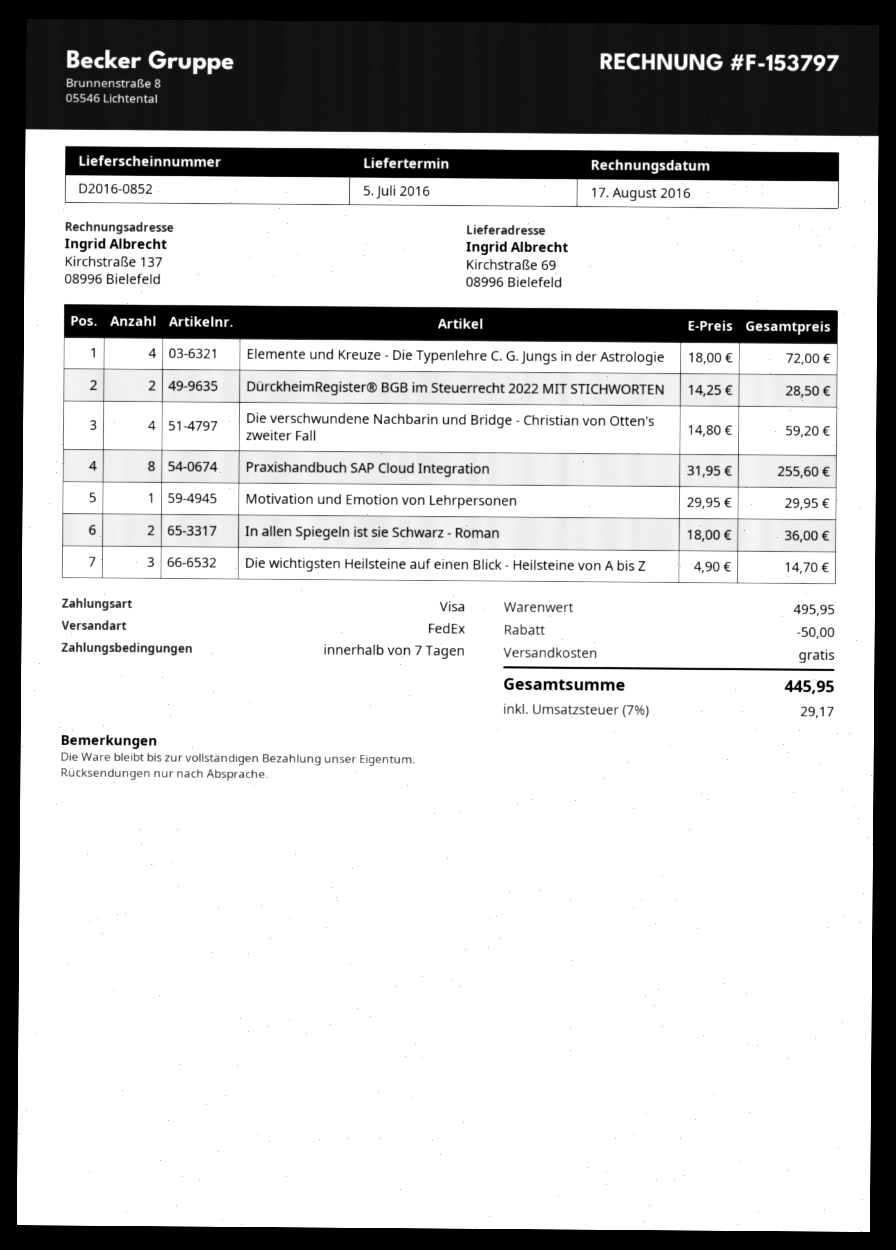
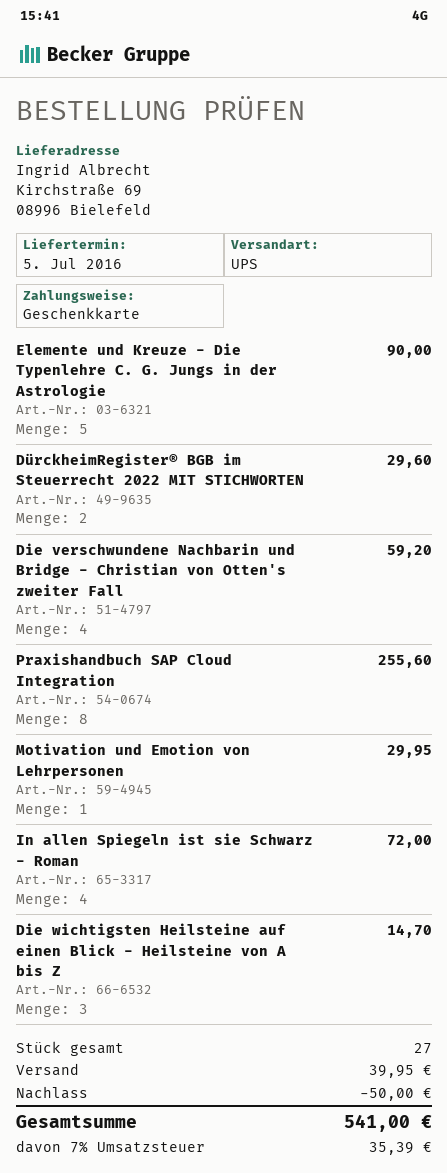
payment method: Visa -> gift card
shipping method: FedEx -> UPS
Elemente und Kreuze - Die Typenlehre C. G. Jungs in der Astrologie: 4 for 72.00 -> 5 for 90.00
DürckheimRegister® BGB im Steuerrecht 2022 MIT STICHWORTEN: 2 for 28.50 -> 2 for 29.60
In allen Spiegeln ist sie Schwarz - Roman: 2 for 36.00 -> 4 for 72.00
shipping: 0.00 -> 39.95
tax: 7% = 29.17 -> 7% = 35.39
total: 445.95 -> 541.00

